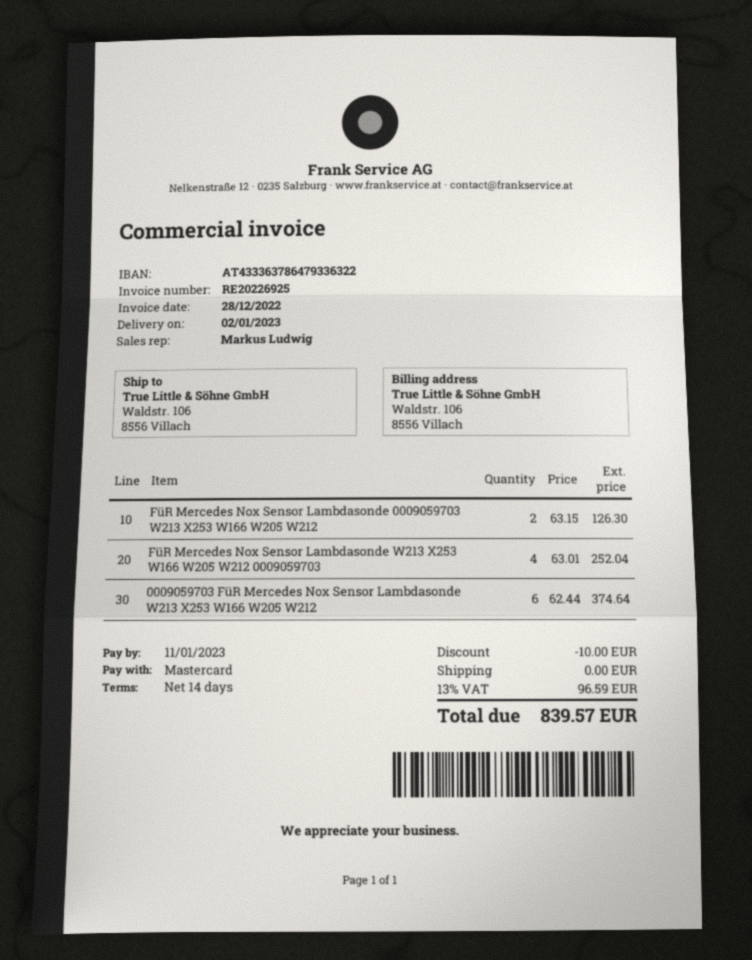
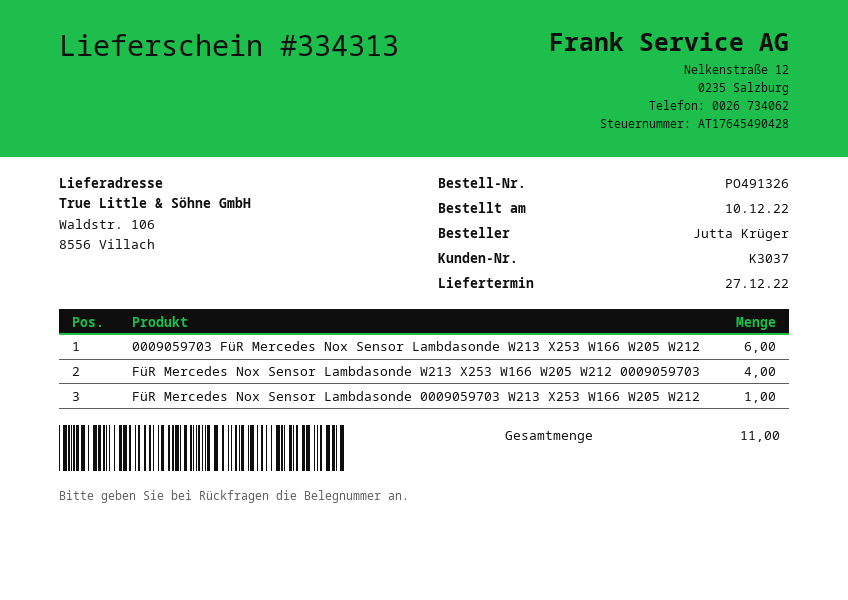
delivery date: 2023-01-02 -> 2022-12-27
FüR Mercedes Nox Sensor Lambdasonde 0009059703 W213 X253 W166 W205 W212: 2 -> 1

